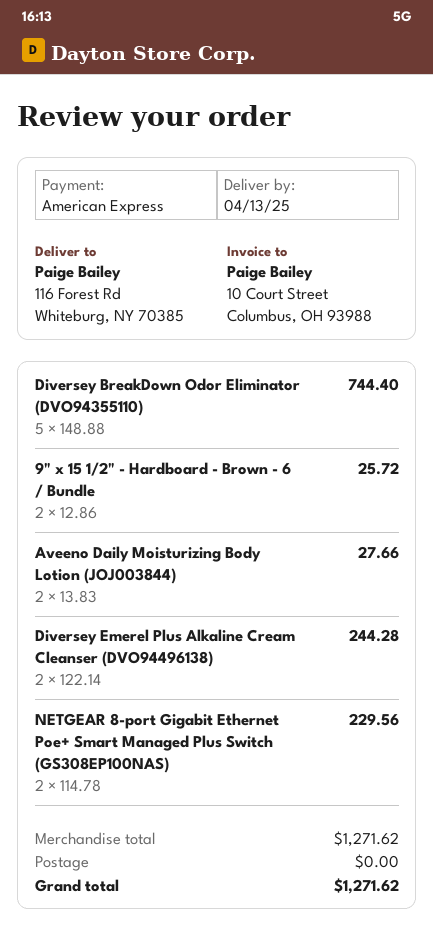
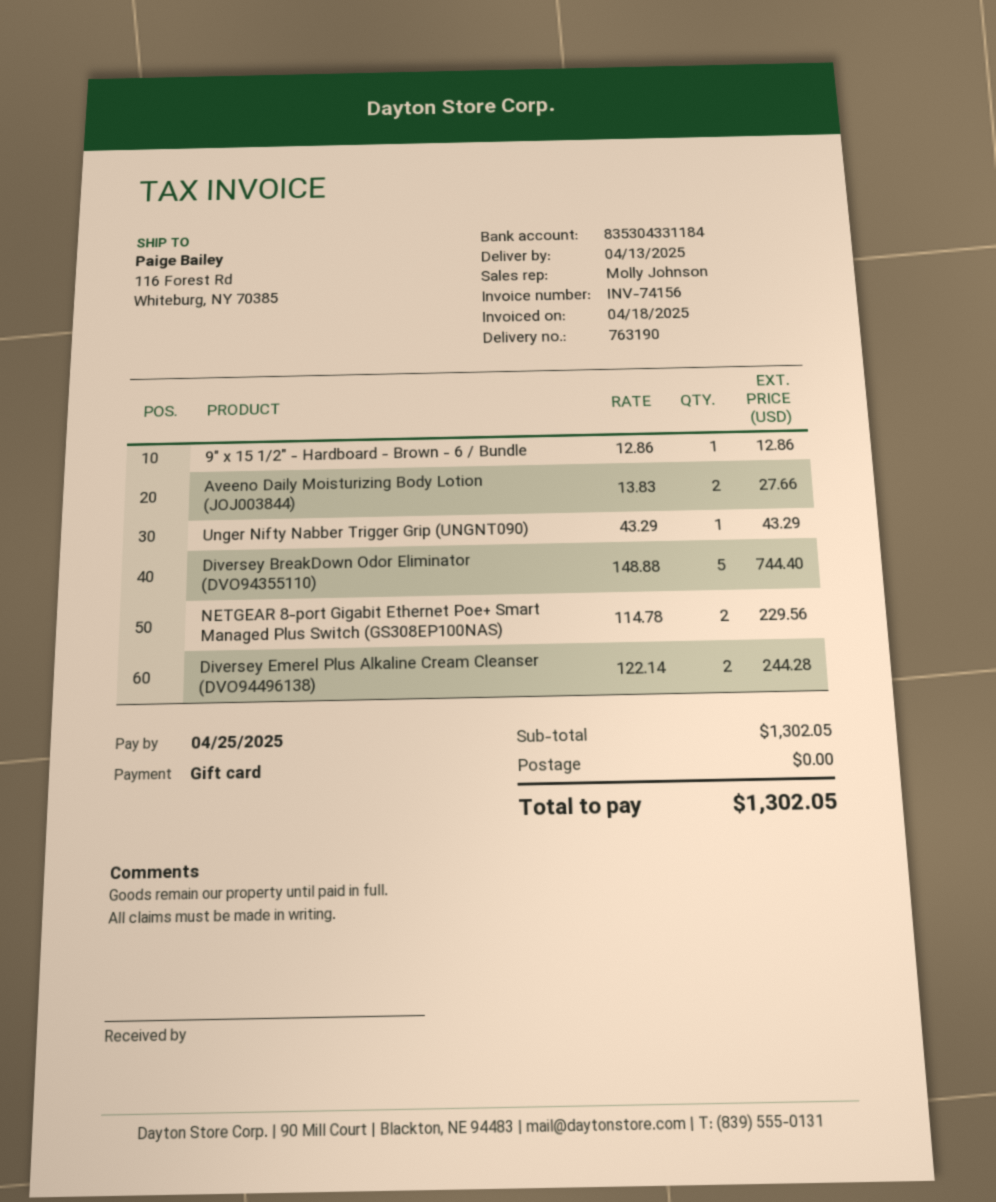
payment method: American Express -> gift card
9" x 15 1/2" - Hardboard - Brown - 6 / Bundle: 2 x 12.86 = 25.72 -> 1 x 12.86 = 12.86
Unger Nifty Nabber Trigger Grip (UNGNT090): none -> 1 x 43.29 = 43.29
subtotal: 1271.62 -> 1302.05
total: 1271.62 -> 1302.05

